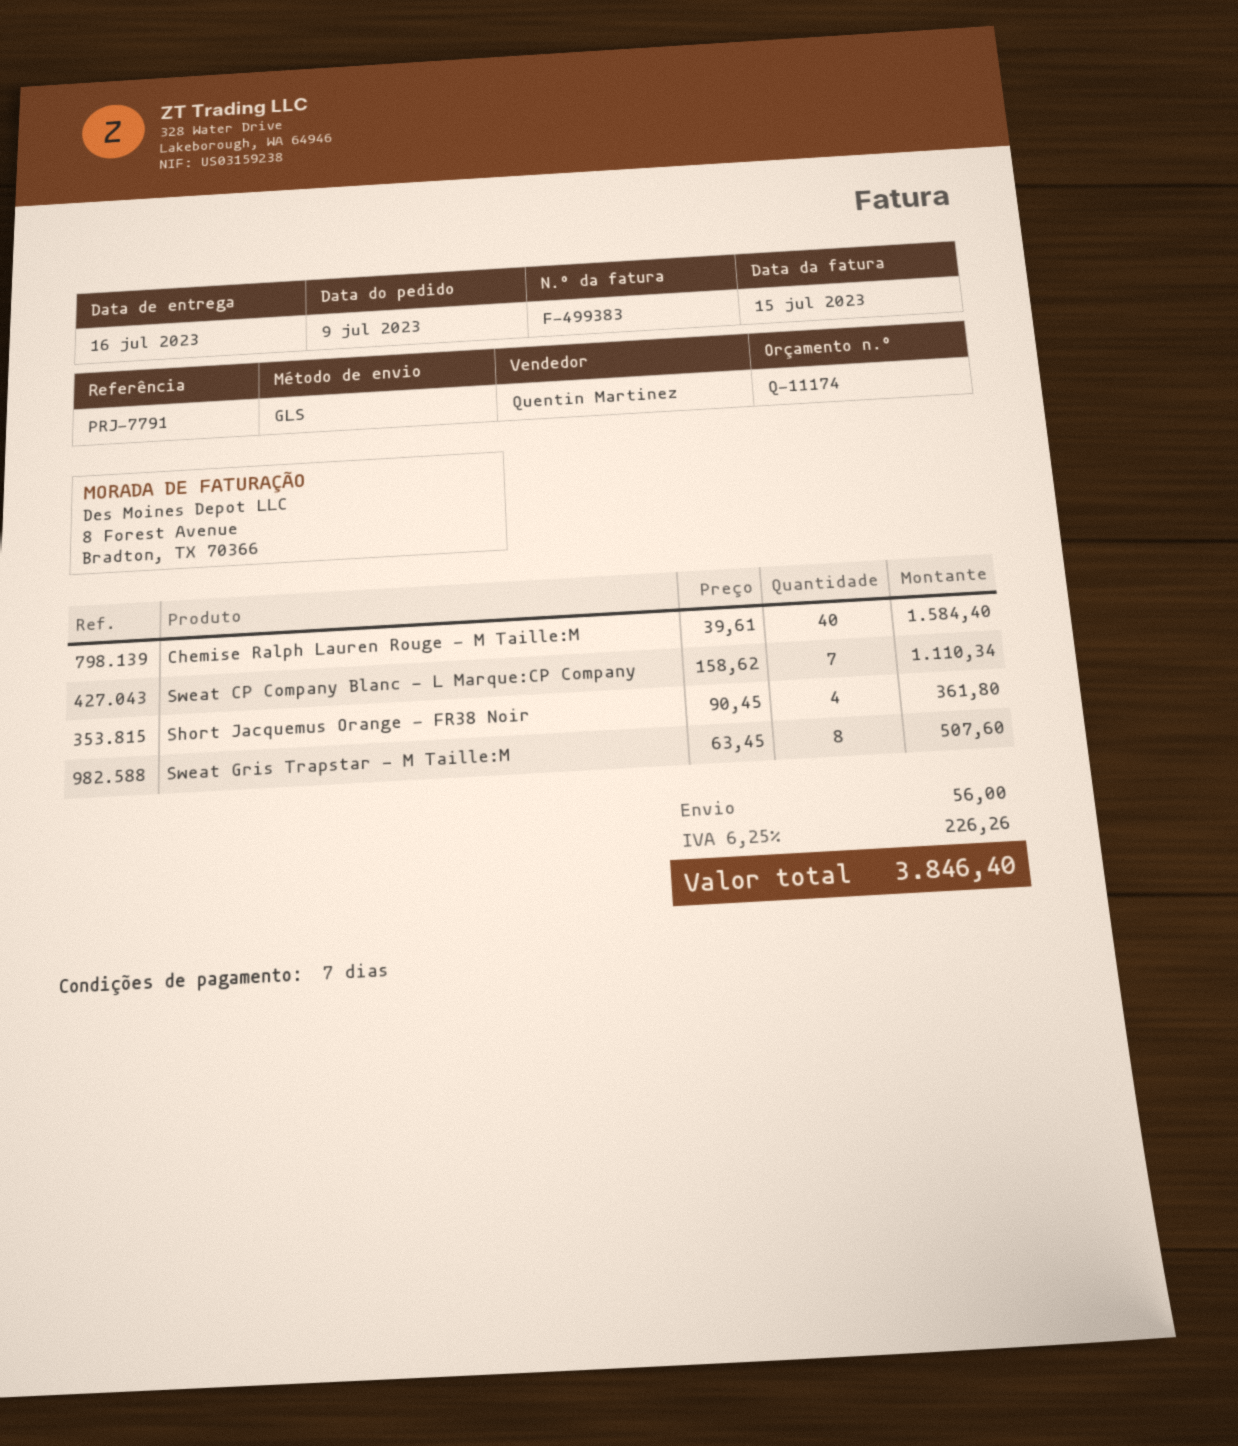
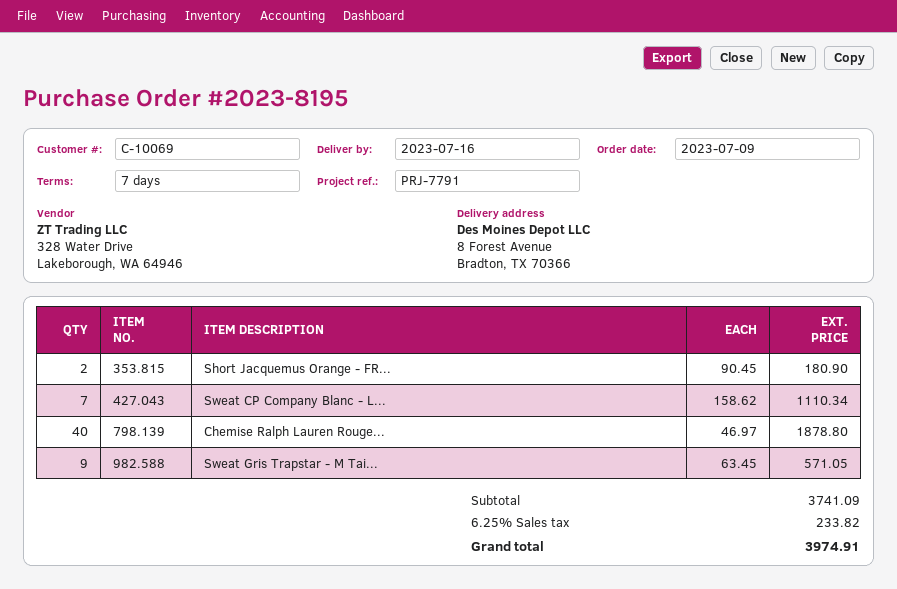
Chemise Ralph Lauren Rouge - M Taille:M: 40 x 39.61 = 1584.40 -> 40 x 46.97 = 1878.80
Short Jacquemus Orange - FR38 Noir: 4 x 90.45 = 361.80 -> 2 x 90.45 = 180.90
Sweat Gris Trapstar - M Taille:M: 8 x 63.45 = 507.60 -> 9 x 63.45 = 571.05
shipping: 56.00 -> none
tax: 6.25% = 226.26 -> 6.25% = 233.82
total: 3846.40 -> 3974.91

